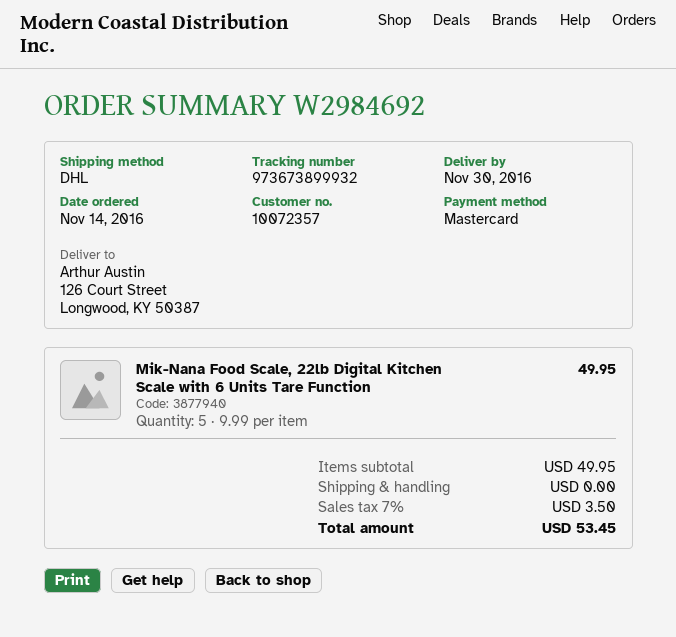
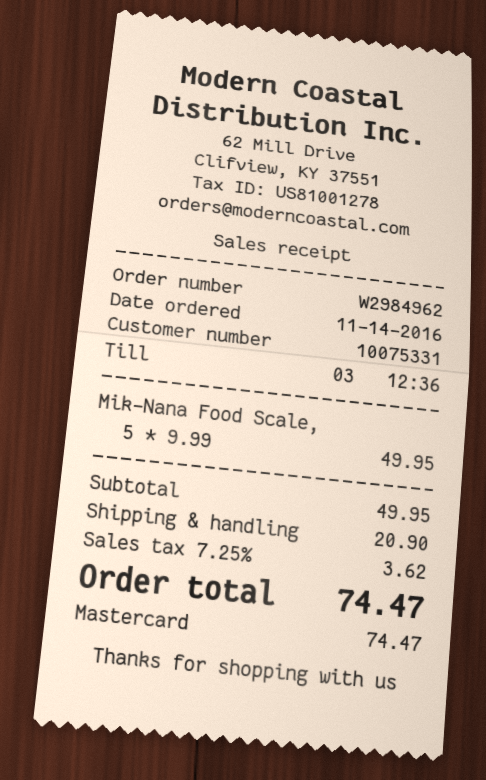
order number: W2984692 -> W2984962
customer number: 10072357 -> 10075331
shipping: 0.00 -> 20.90
tax: 7% = 3.50 -> 7.25% = 3.62
total: 53.45 -> 74.47

